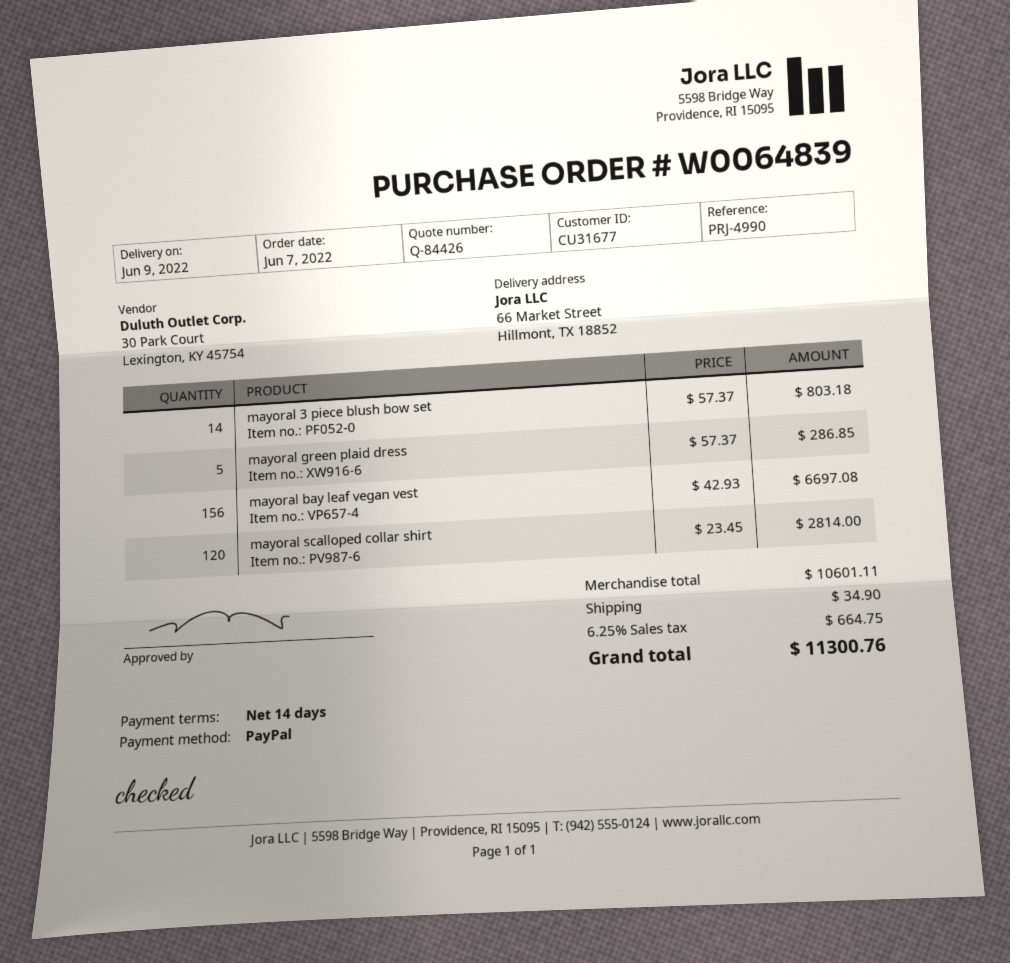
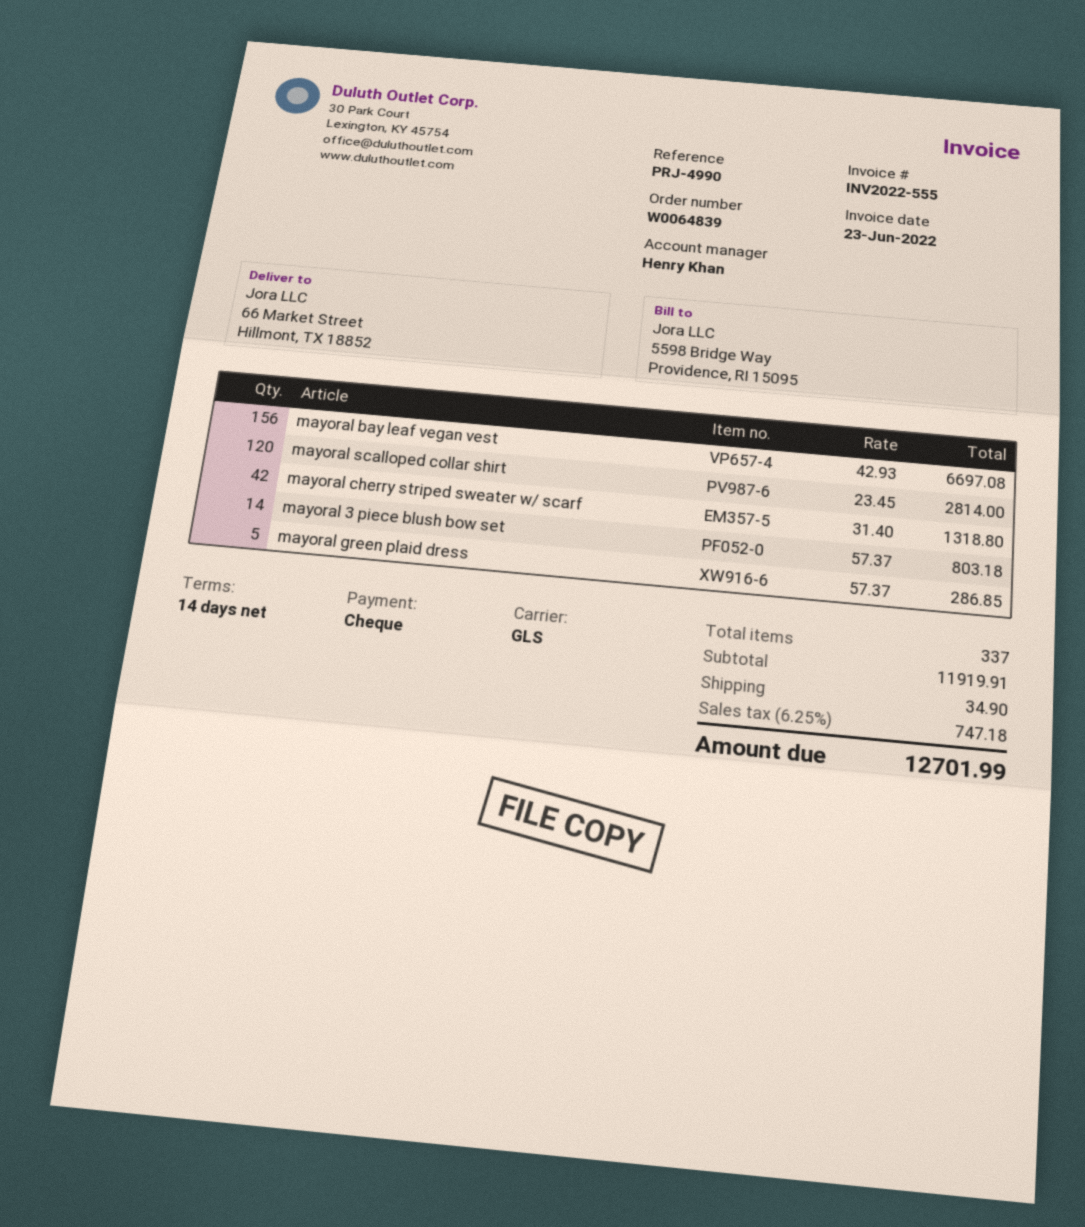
payment method: PayPal -> cheque
mayoral cherry striped sweater w/ scarf: none -> 42 x 31.40 = 1318.80
subtotal: 10601.11 -> 11919.91
tax: 6.25% = 664.75 -> 6.25% = 747.18
total: 11300.76 -> 12701.99

